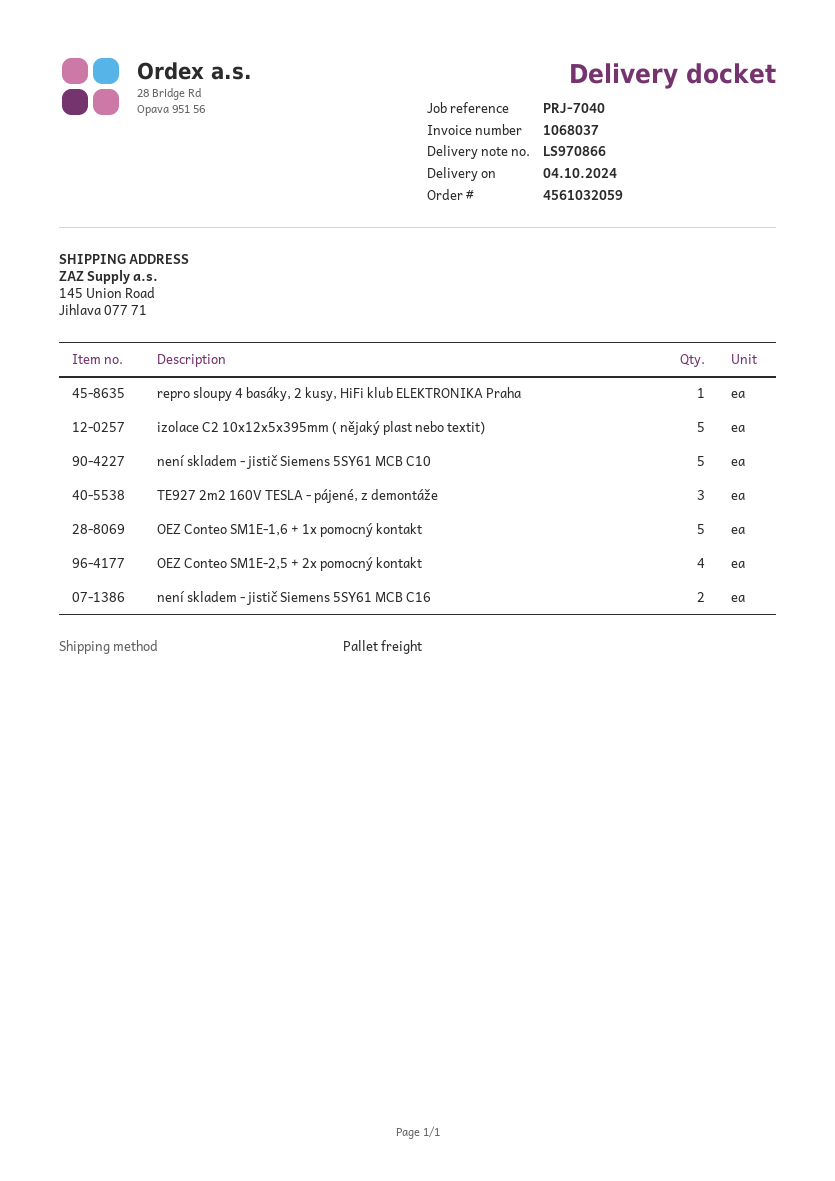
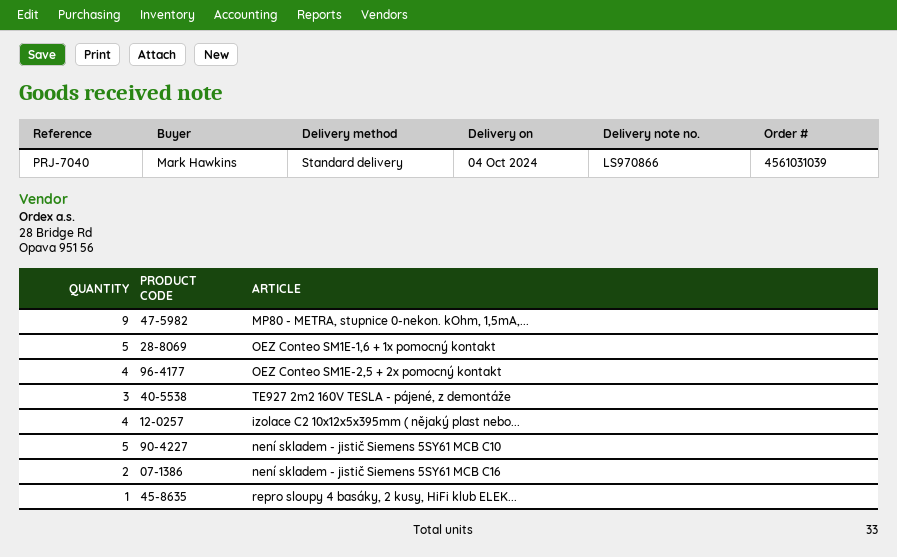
order number: 4561032059 -> 4561031039
shipping method: pallet freight -> standard
izolace C2 10x12x5x395mm ( nějaký plast nebo textit): 5 -> 4
MP80 - METRA, stupnice 0-nekon. kOhm, 1,5mA,...: none -> 9

